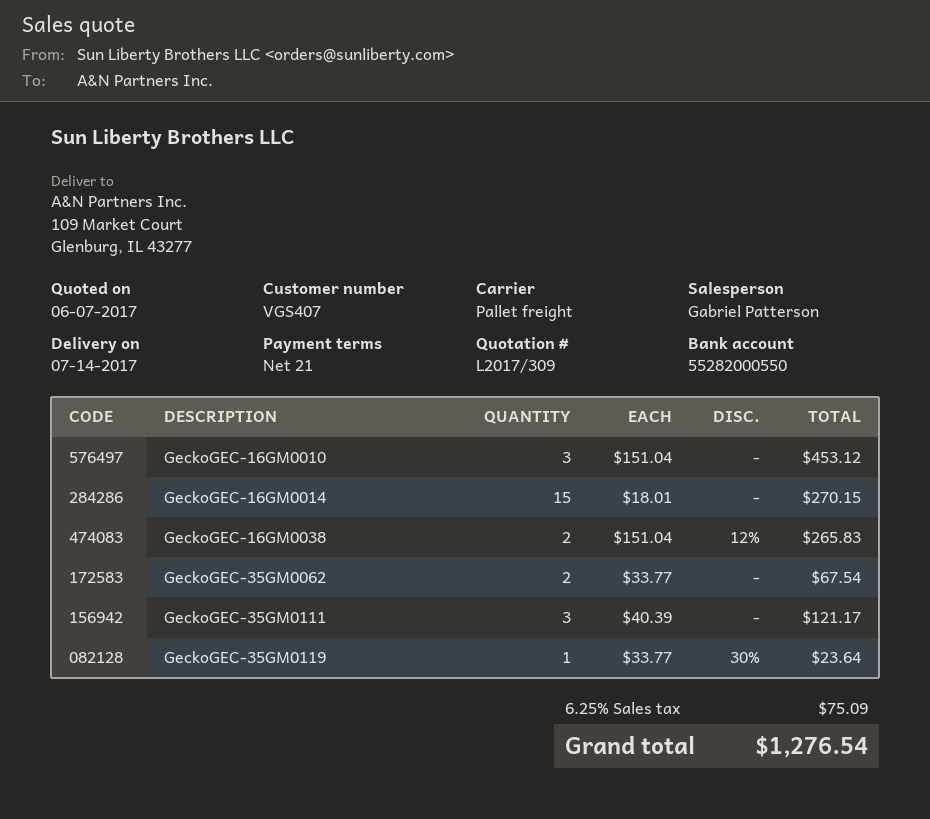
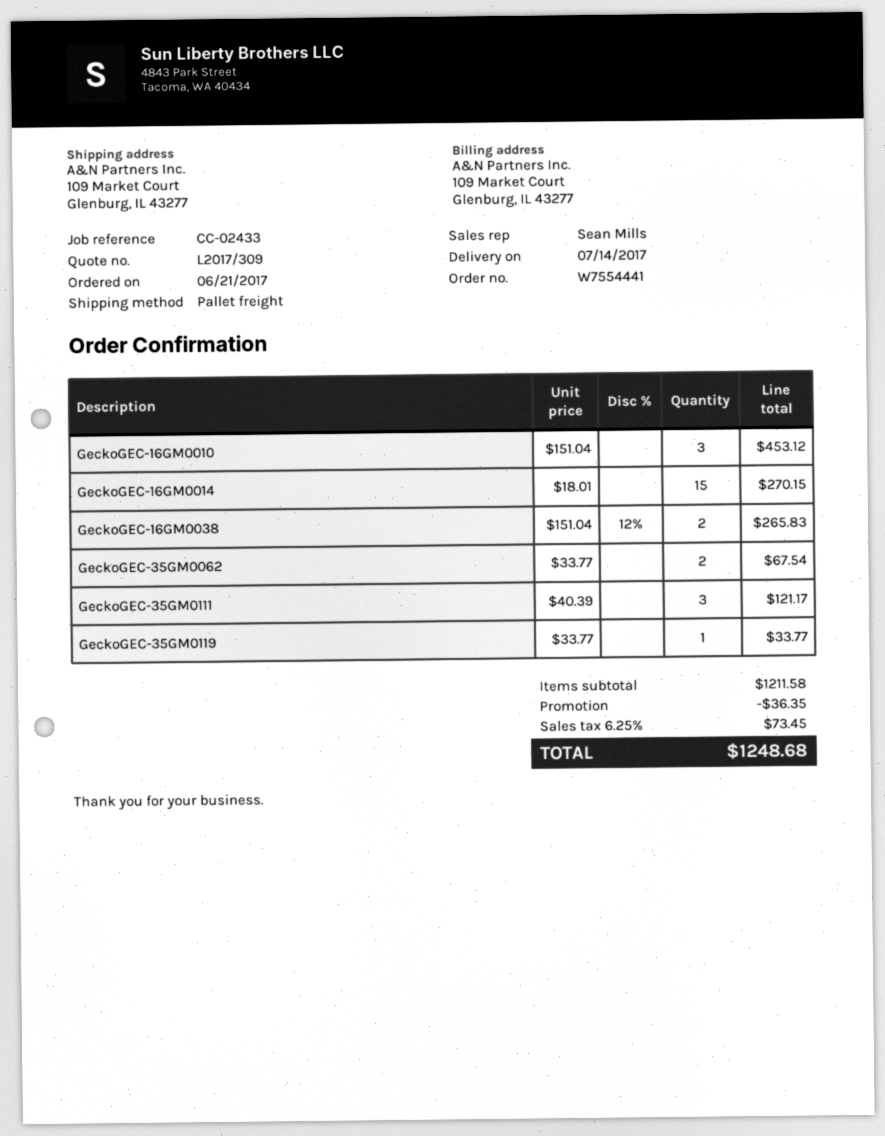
sales rep: Gabriel Patterson -> Sean Mills
GeckoGEC-35GM0119: 1 x 33.77 - 30% = 23.64 -> 1 x 33.77 = 33.77
discount: none -> 36.35
tax: 6.25% = 75.09 -> 6.25% = 73.45
total: 1276.54 -> 1248.68

